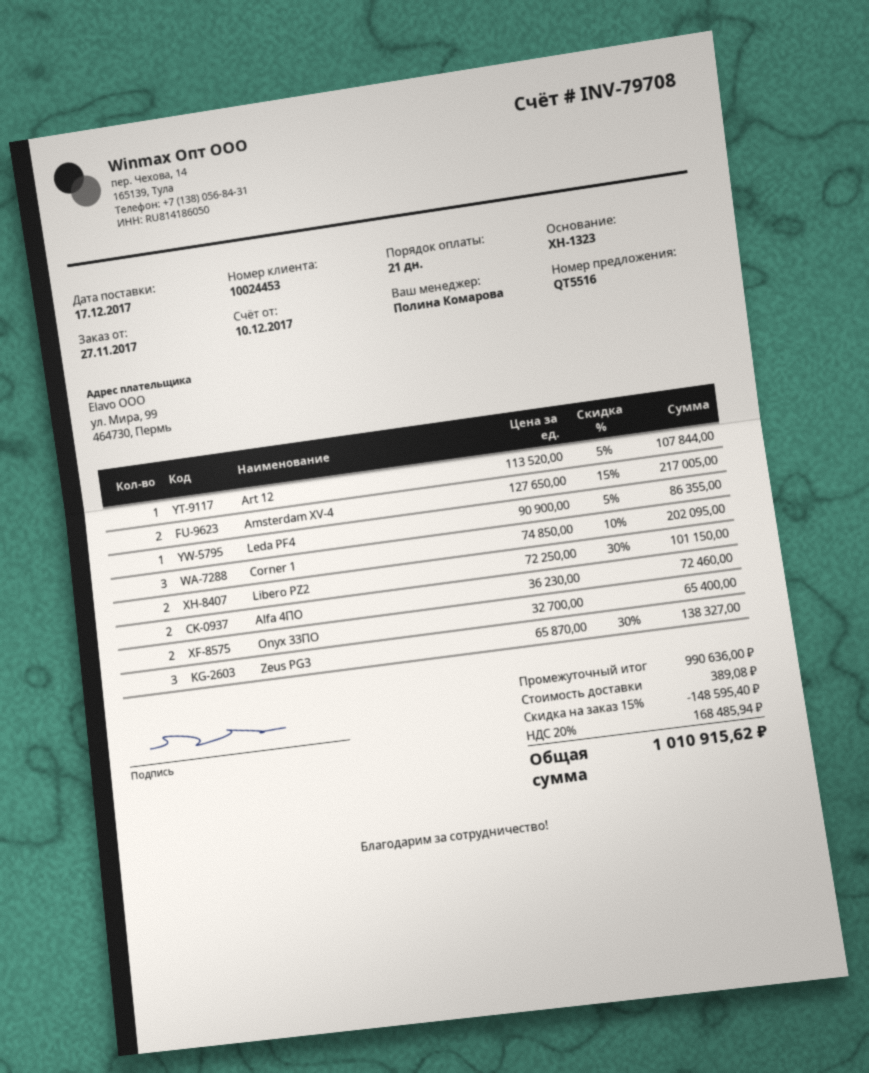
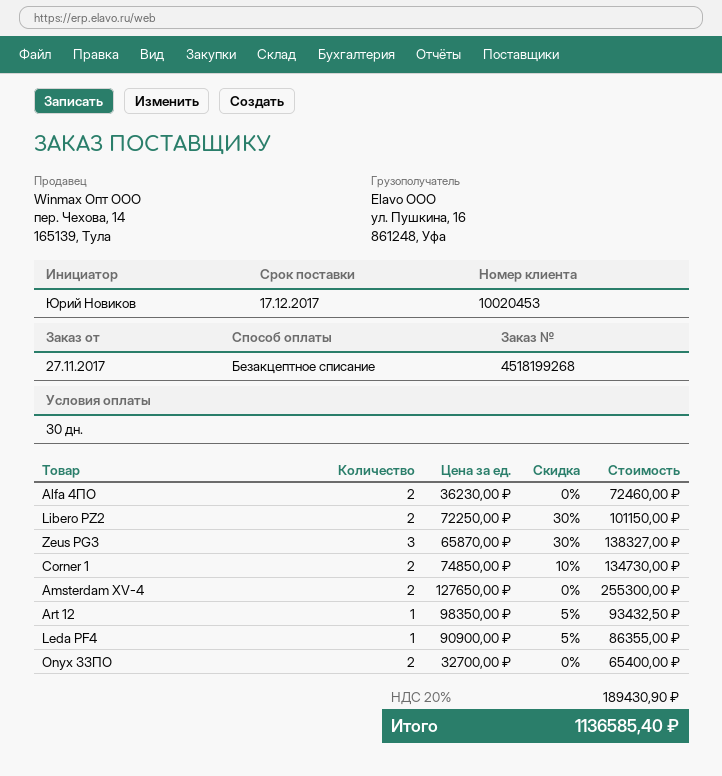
payment terms: 21 days -> 30 days
customer number: 10024453 -> 10020453
Art 12: 1 x 113520.00 - 5% = 107844.00 -> 1 x 98350.00 - 5% = 93432.50
Amsterdam XV-4: 2 x 127650.00 - 15% = 217005.00 -> 2 x 127650.00 = 255300.00
Corner 1: 3 x 74850.00 - 10% = 202095.00 -> 2 x 74850.00 - 10% = 134730.00
discount: 15% = 148595.40 -> none
shipping: 389.08 -> none
tax: 20% = 168485.94 -> 20% = 189430.90
total: 1010915.62 -> 1136585.40

